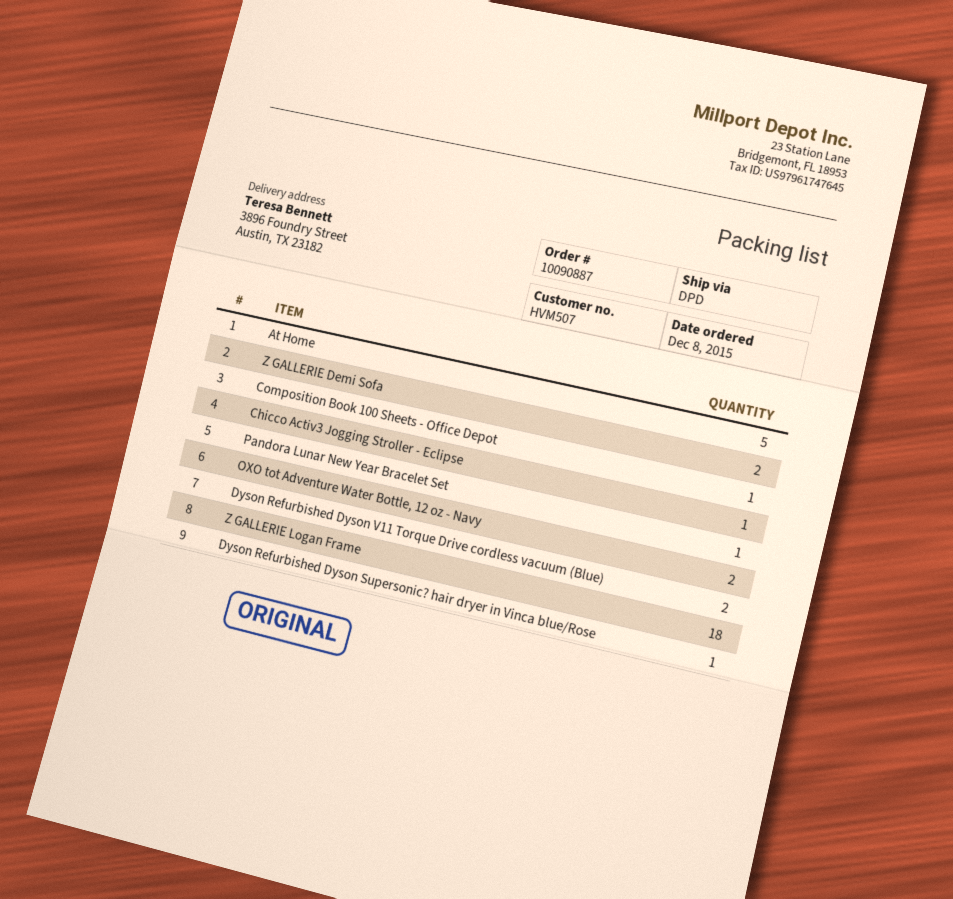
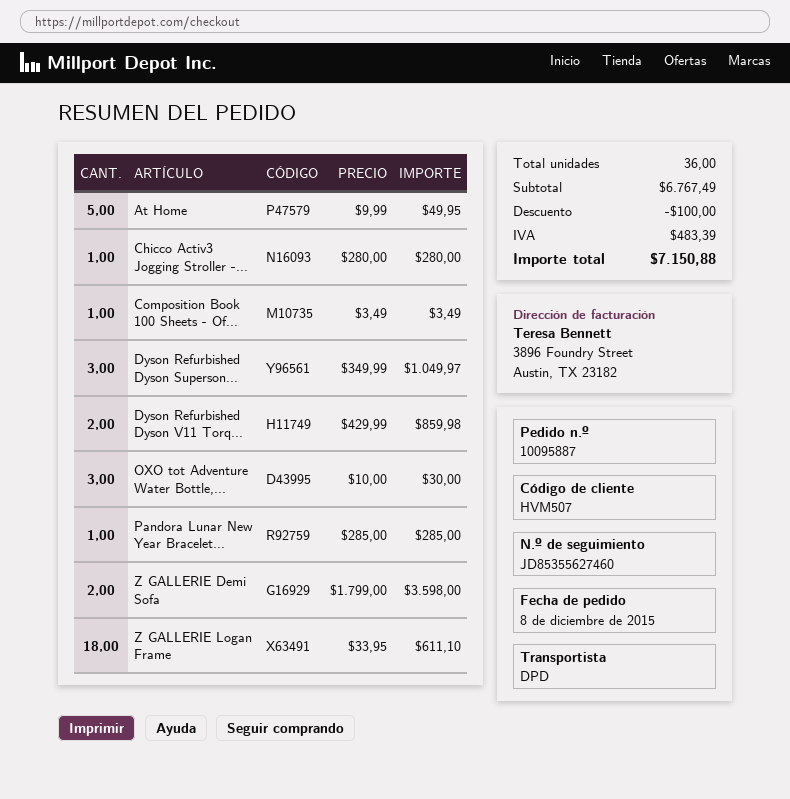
order number: 10090887 -> 10095887
OXO tot Adventure Water Bottle, 12 oz - Navy: 2 -> 3
Dyson Refurbished Dyson Supersonic? hair dryer in Vinca blue/Rose: 1 -> 3

